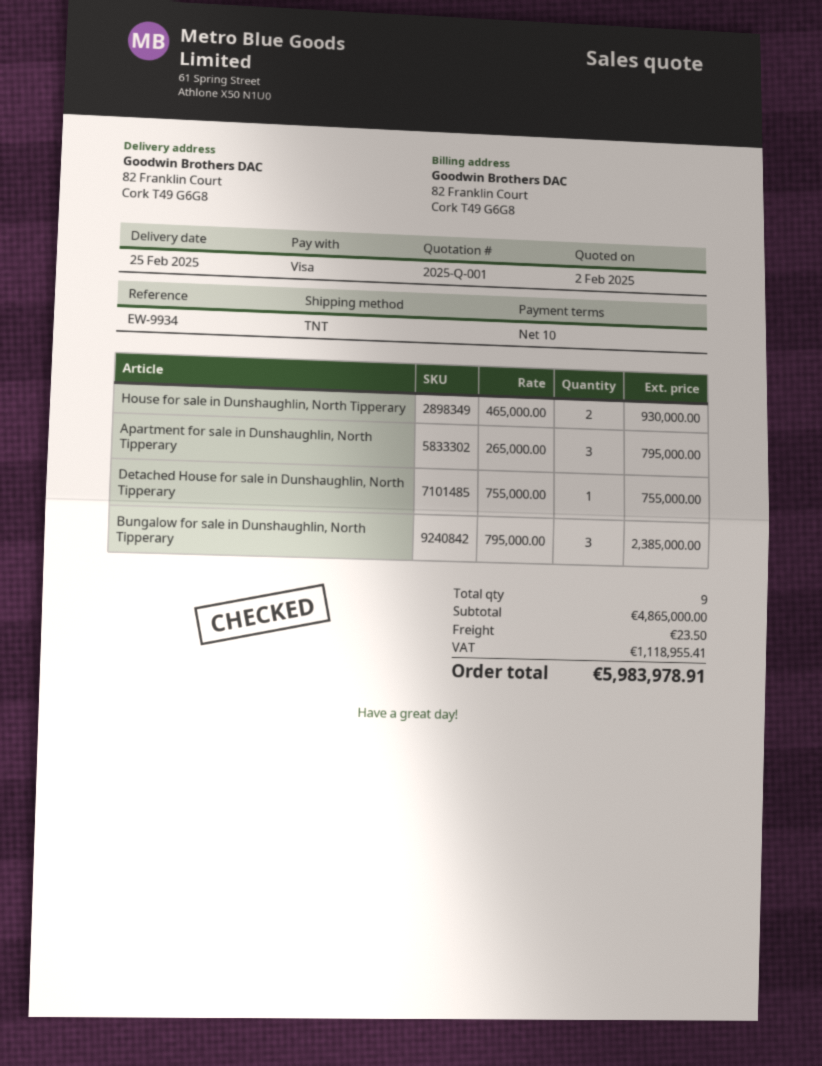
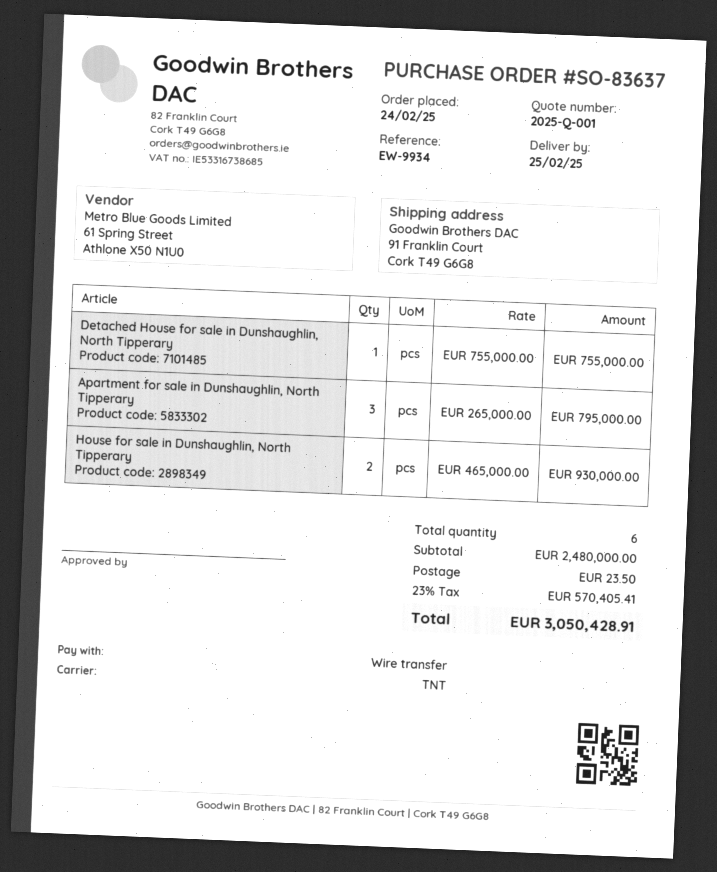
payment method: Visa -> bank transfer
ship to: 82 Franklin Court, Cork T49 G6G8 -> 91 Franklin Court, Cork T49 G6G8
Bungalow for sale in Dunshaughlin, North Tipperary: 3 x 795000.00 = 2385000.00 -> none
total quantity: 9 -> 6
subtotal: 4865000.00 -> 2480000.00
tax: 1118955.41 -> 570405.41
total: 5983978.91 -> 3050428.91

